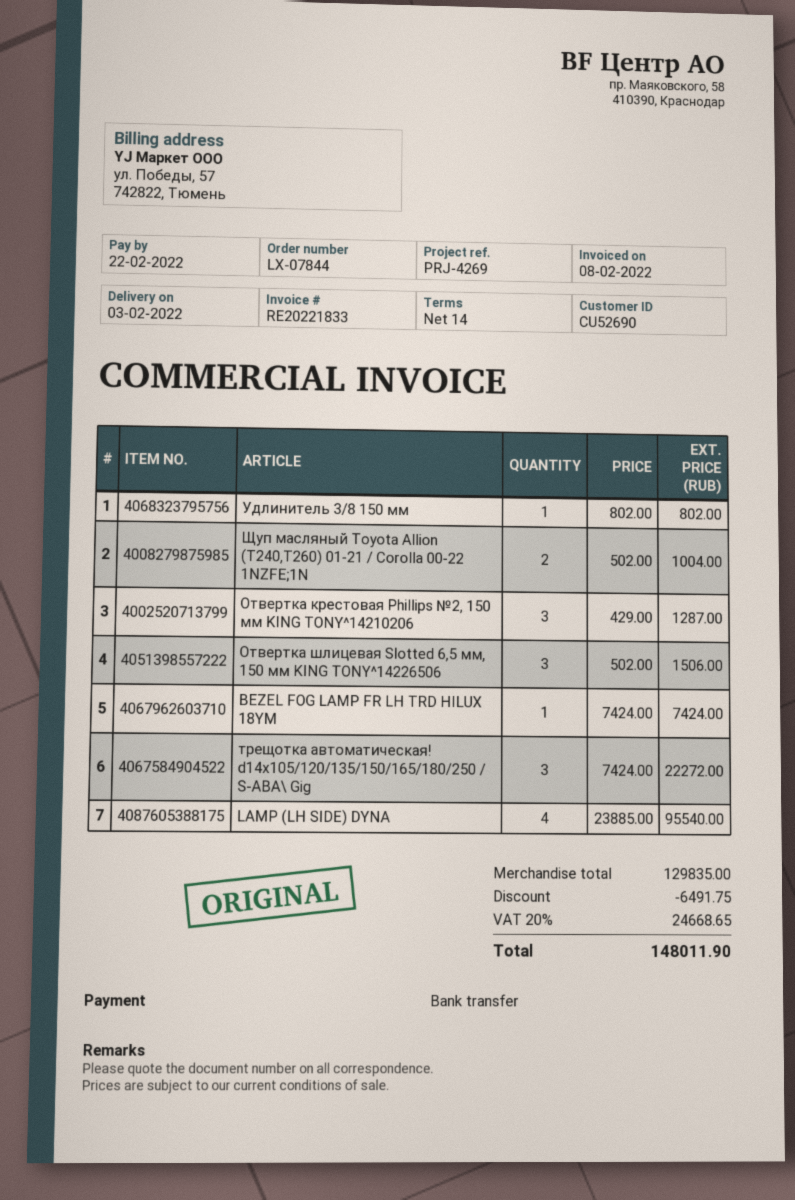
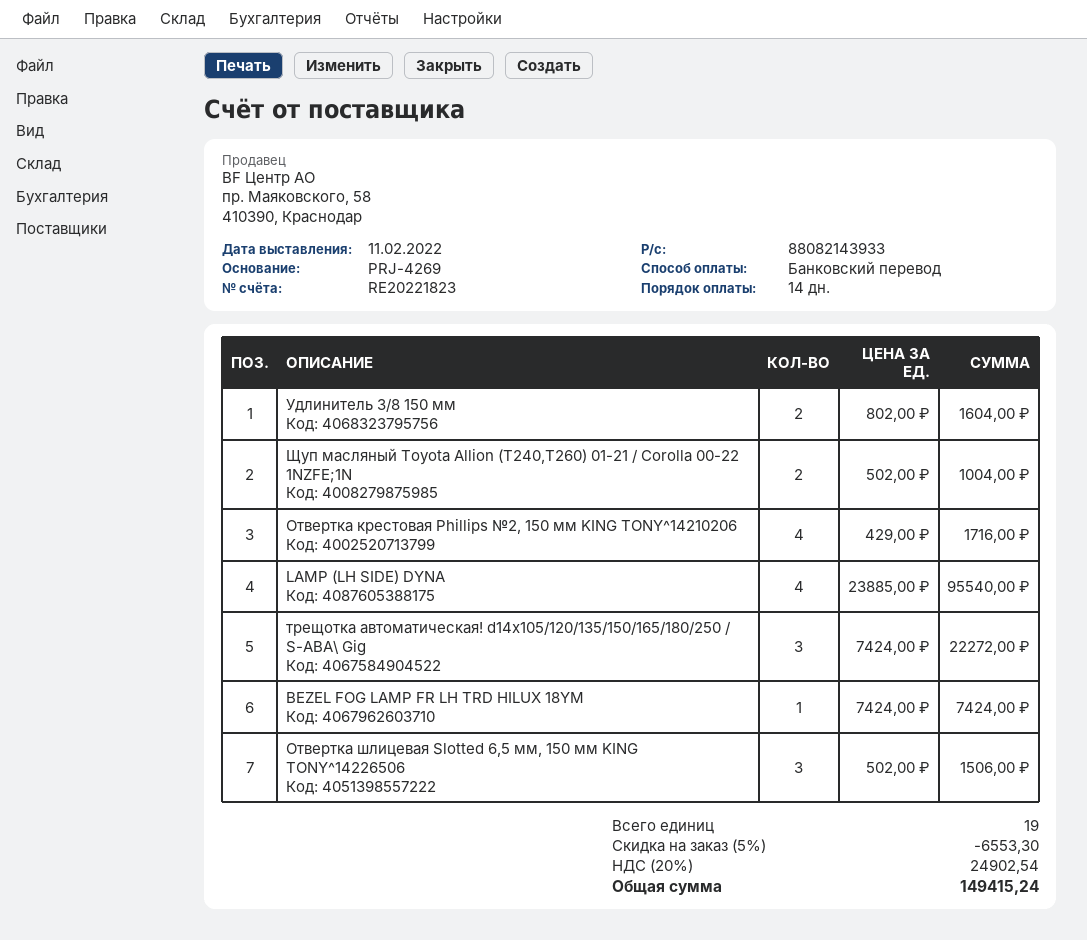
invoice number: RE20221833 -> RE20221823
invoice date: 2022-02-08 -> 2022-02-11
Удлинитель 3/8 150 мм: 1 x 802.00 = 802.00 -> 2 x 802.00 = 1604.00
Отвертка крестовая Phillips №2, 150 мм KING TONY^14210206: 3 x 429.00 = 1287.00 -> 4 x 429.00 = 1716.00
discount: 6491.75 -> 6553.30
tax: 20% = 24668.65 -> 20% = 24902.54
total: 148011.90 -> 149415.24

